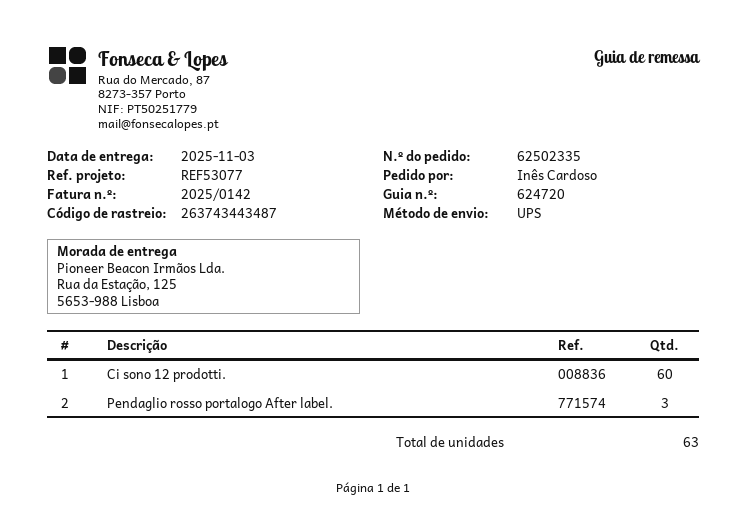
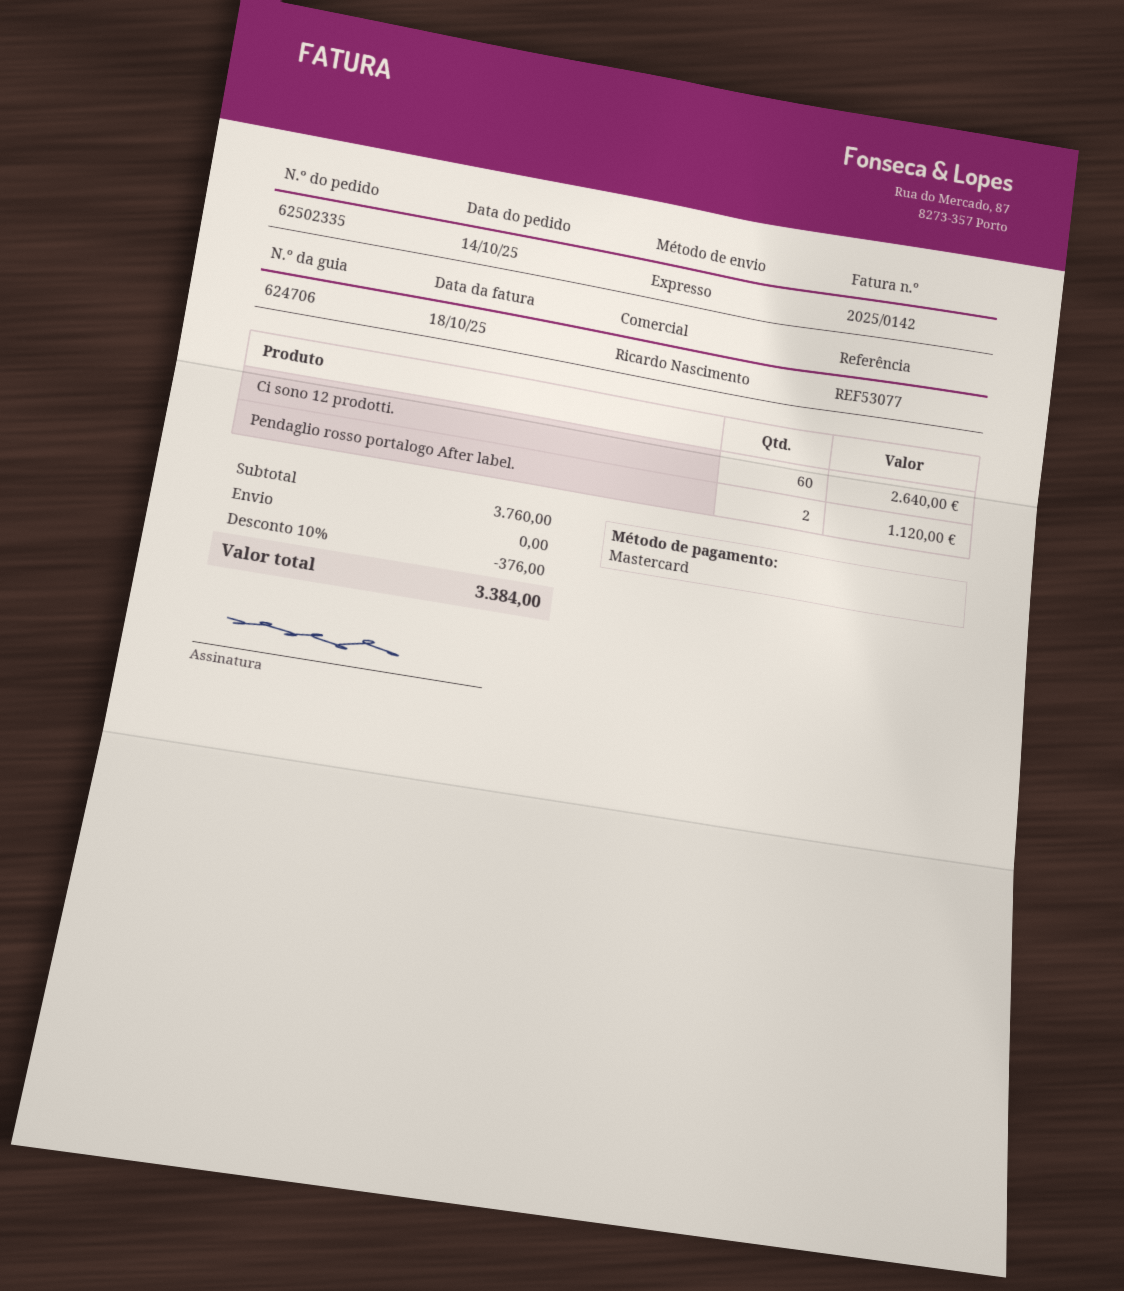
delivery note number: 624720 -> 624706
shipping method: UPS -> express
Pendaglio rosso portalogo After label.: 3 -> 2

